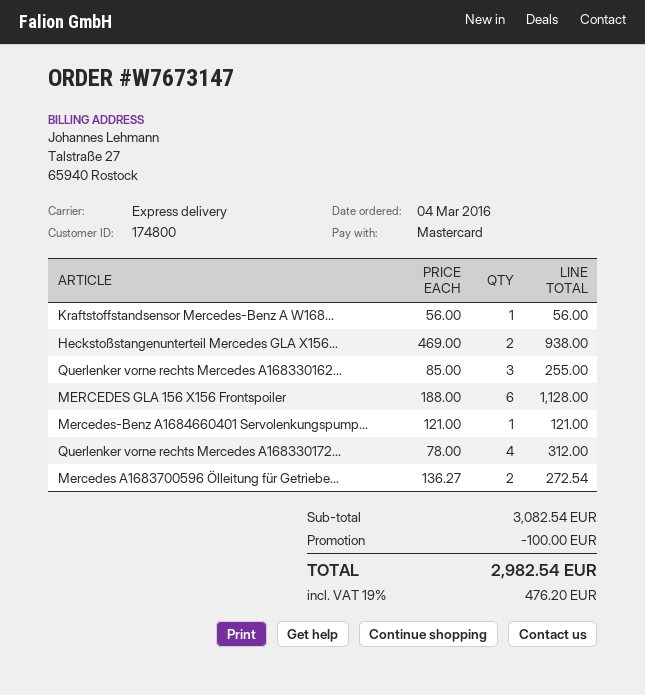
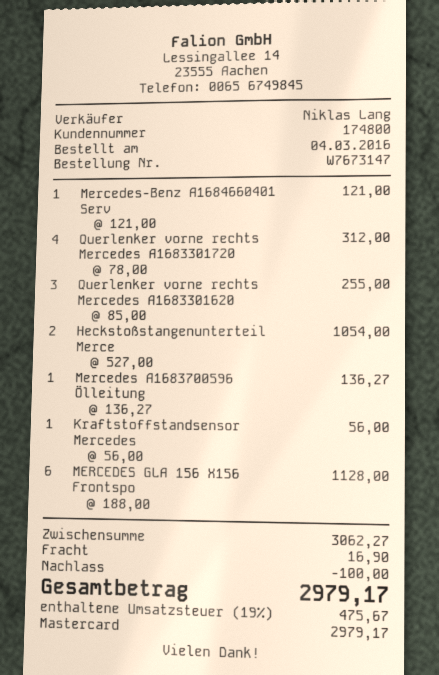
Heckstoßstangenunterteil Mercedes GLA X156...: 2 x 469.00 = 938.00 -> 2 x 527.00 = 1054.00
Mercedes A1683700596 Ölleitung für Getriebe...: 2 x 136.27 = 272.54 -> 1 x 136.27 = 136.27
subtotal: 3082.54 -> 3062.27
shipping: none -> 16.90
tax: 19% = 476.20 -> 19% = 475.67
total: 2982.54 -> 2979.17

